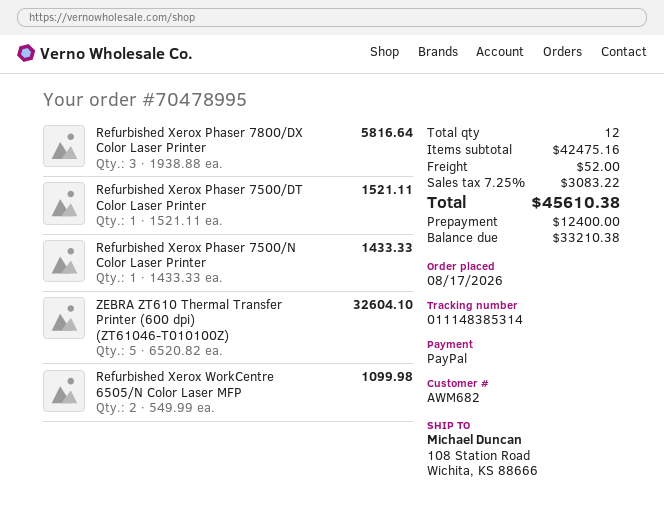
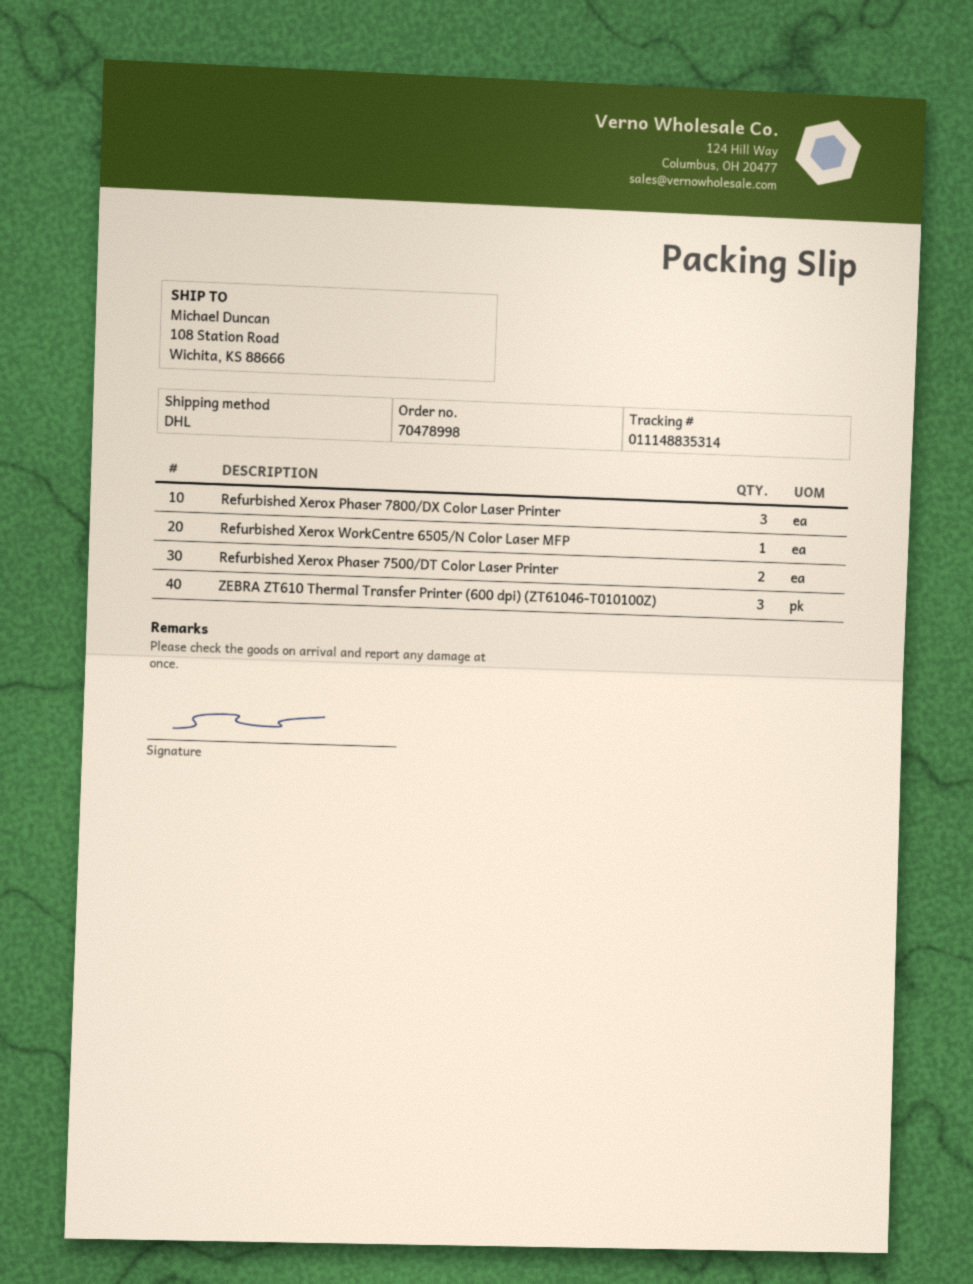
order number: 70478995 -> 70478998
tracking number: 011148385314 -> 011148835314
Refurbished Xerox Phaser 7500/DT Color Laser Printer: 1 -> 2
Refurbished Xerox Phaser 7500/N Color Laser Printer: 1 -> none
ZEBRA ZT610 Thermal Transfer Printer (600 dpi) (ZT61046-T010100Z): 5 -> 3
Refurbished Xerox WorkCentre 6505/N Color Laser MFP: 2 -> 1

